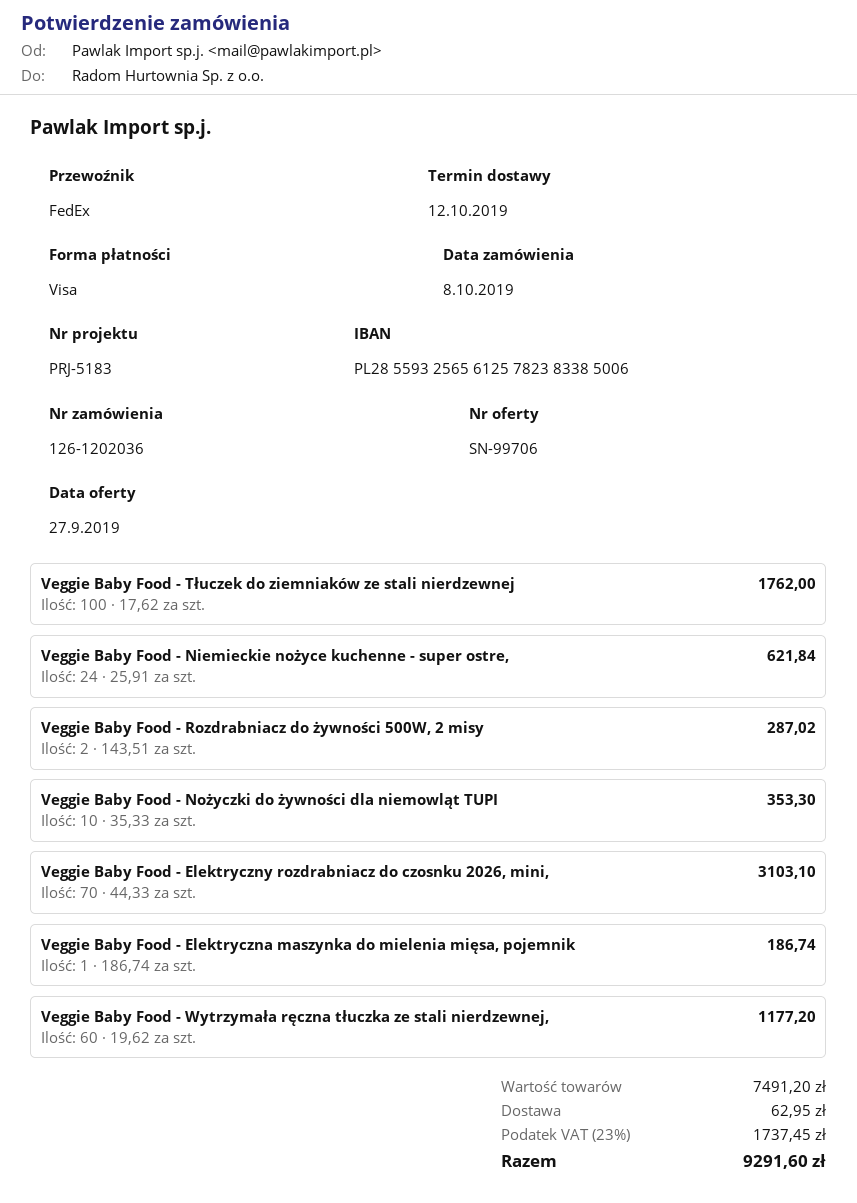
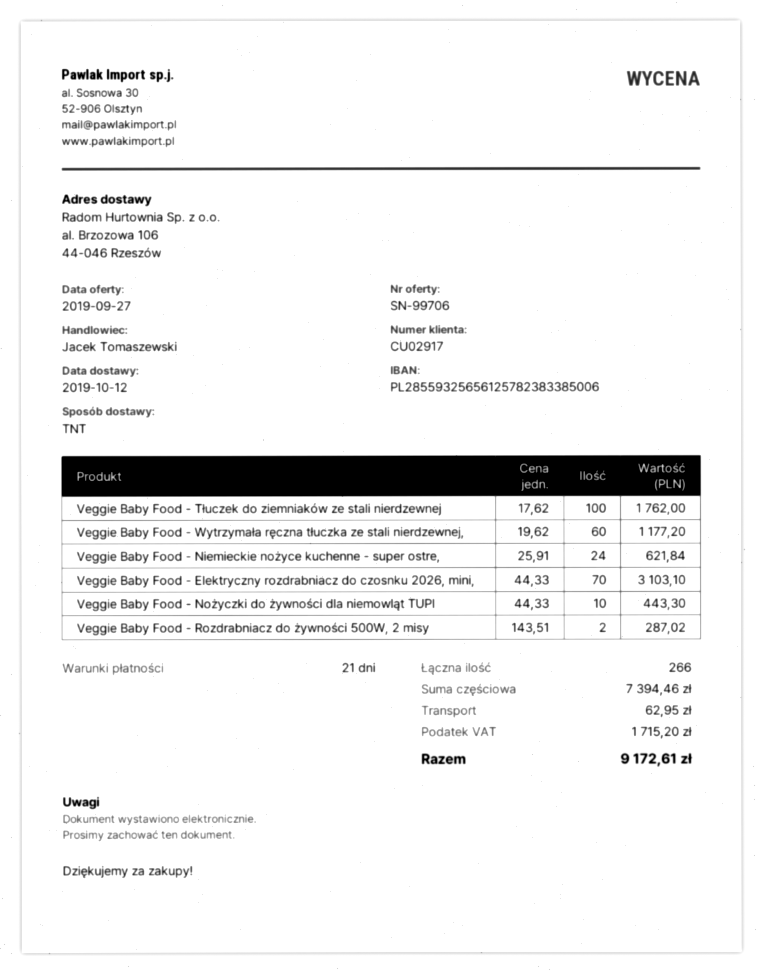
shipping method: FedEx -> TNT
Veggie Baby Food - Nożyczki do żywności dla niemowląt TUPI: 10 x 35.33 = 353.30 -> 10 x 44.33 = 443.30
Veggie Baby Food - Elektryczna maszynka do mielenia mięsa, pojemnik: 1 x 186.74 = 186.74 -> none
subtotal: 7491.20 -> 7394.46
tax: 1737.45 -> 1715.20
total: 9291.60 -> 9172.61

